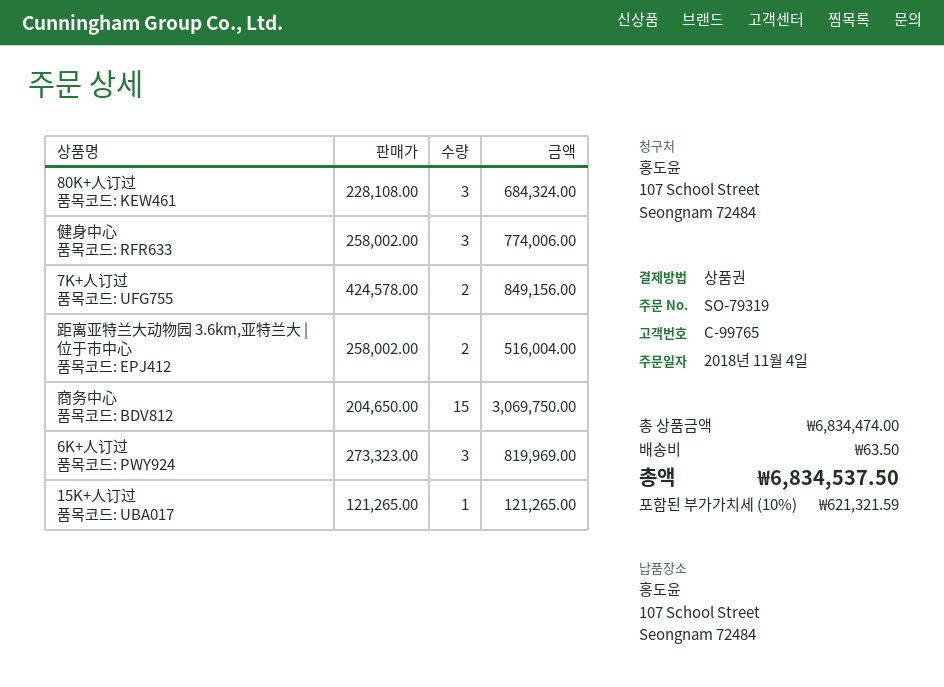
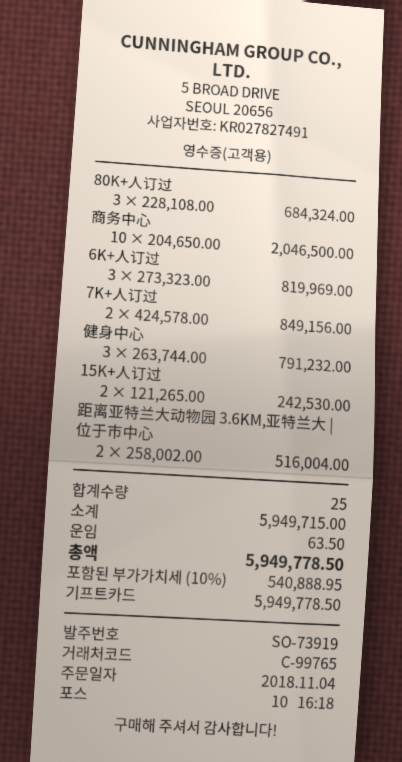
order number: SO-79319 -> SO-73919
健身中心: 3 x 258002.00 = 774006.00 -> 3 x 263744.00 = 791232.00
商务中心: 15 x 204650.00 = 3069750.00 -> 10 x 204650.00 = 2046500.00
15K+人订过: 1 x 121265.00 = 121265.00 -> 2 x 121265.00 = 242530.00
subtotal: 6834474.00 -> 5949715.00
tax: 10% = 621321.59 -> 10% = 540888.95
total: 6834537.50 -> 5949778.50

